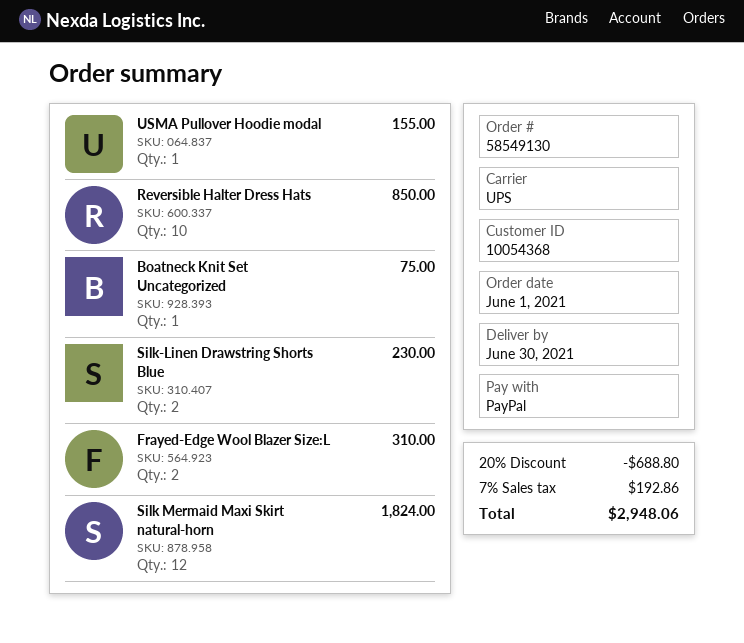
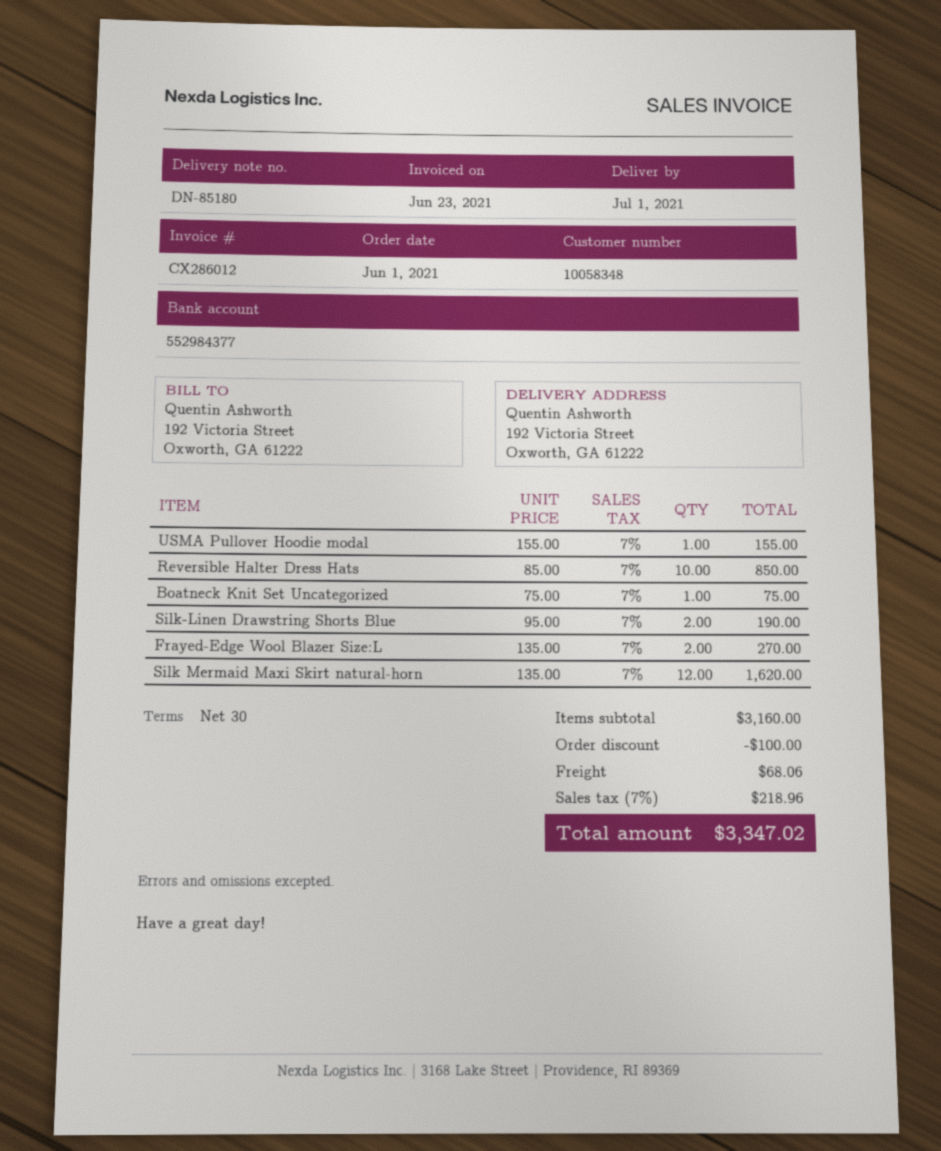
delivery date: 2021-06-30 -> 2021-07-01
customer number: 10054368 -> 10058348
Silk-Linen Drawstring Shorts Blue: 2 for 230.00 -> 2 for 190.00
Frayed-Edge Wool Blazer Size:L: 2 for 310.00 -> 2 for 270.00
Silk Mermaid Maxi Skirt natural-horn: 12 for 1824.00 -> 12 for 1620.00
discount: 688.80 -> 100.00
shipping: none -> 68.06
tax: 7% = 192.86 -> 7% = 218.96
total: 2948.06 -> 3347.02

